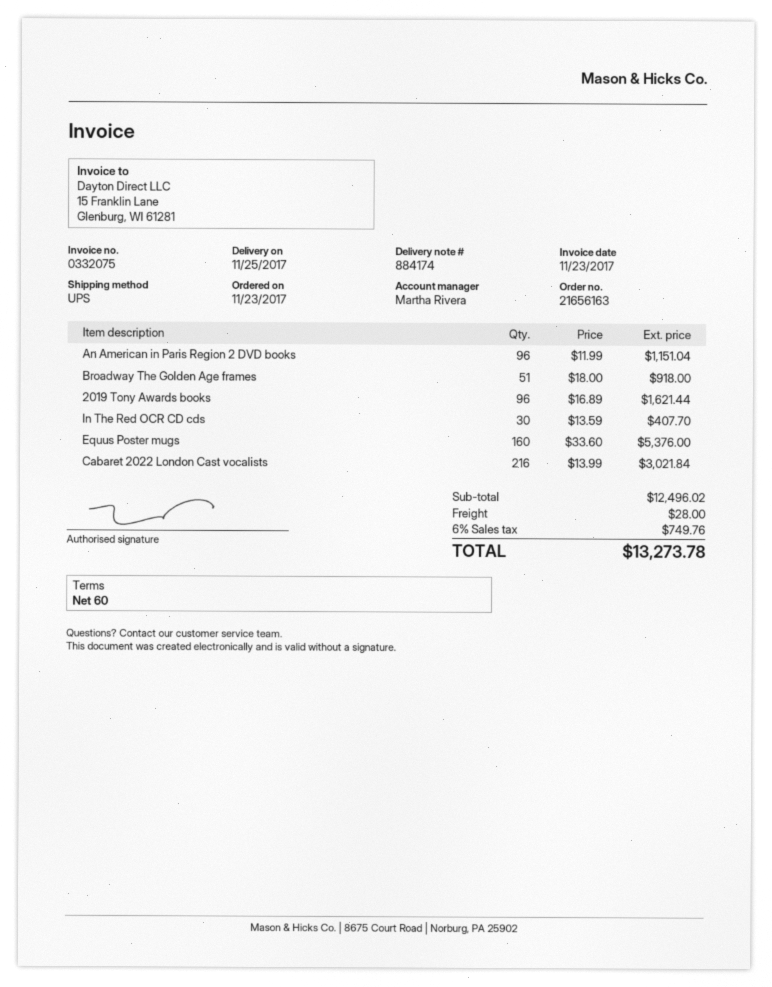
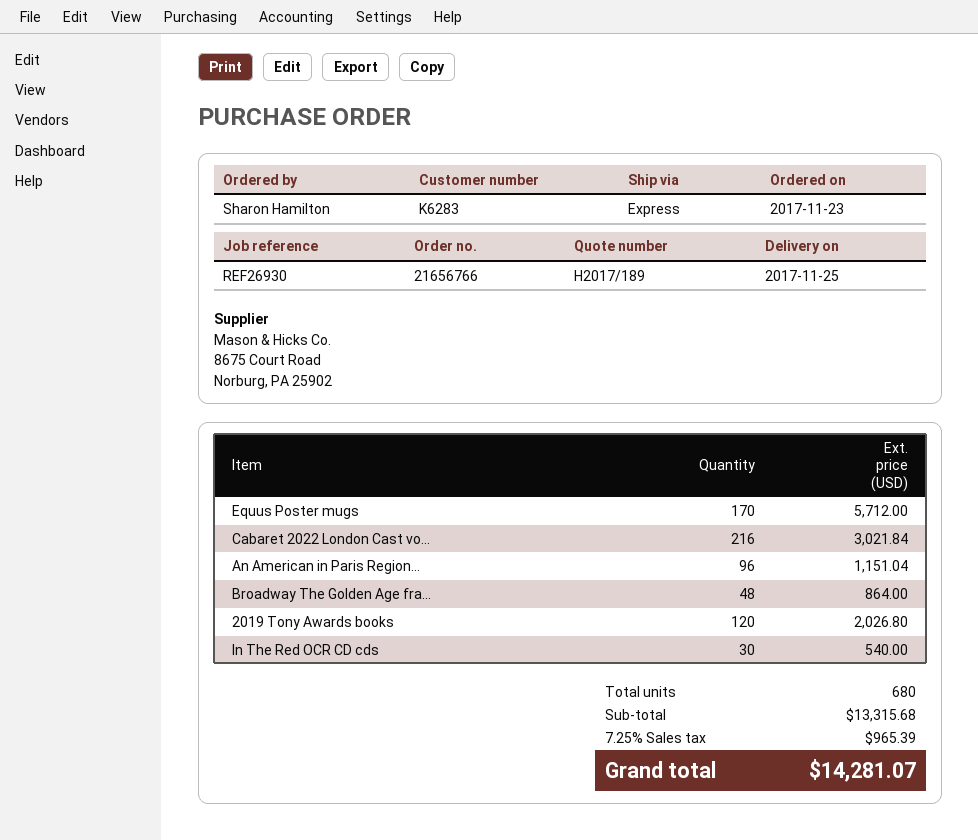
order number: 21656163 -> 21656766
shipping method: UPS -> express
Broadway The Golden Age frames: 51 for 918.00 -> 48 for 864.00
2019 Tony Awards books: 96 for 1621.44 -> 120 for 2026.80
In The Red OCR CD cds: 30 for 407.70 -> 30 for 540.00
Equus Poster mugs: 160 for 5376.00 -> 170 for 5712.00
subtotal: 12496.02 -> 13315.68
shipping: 28.00 -> none
tax: 6% = 749.76 -> 7.25% = 965.39
total: 13273.78 -> 14281.07

